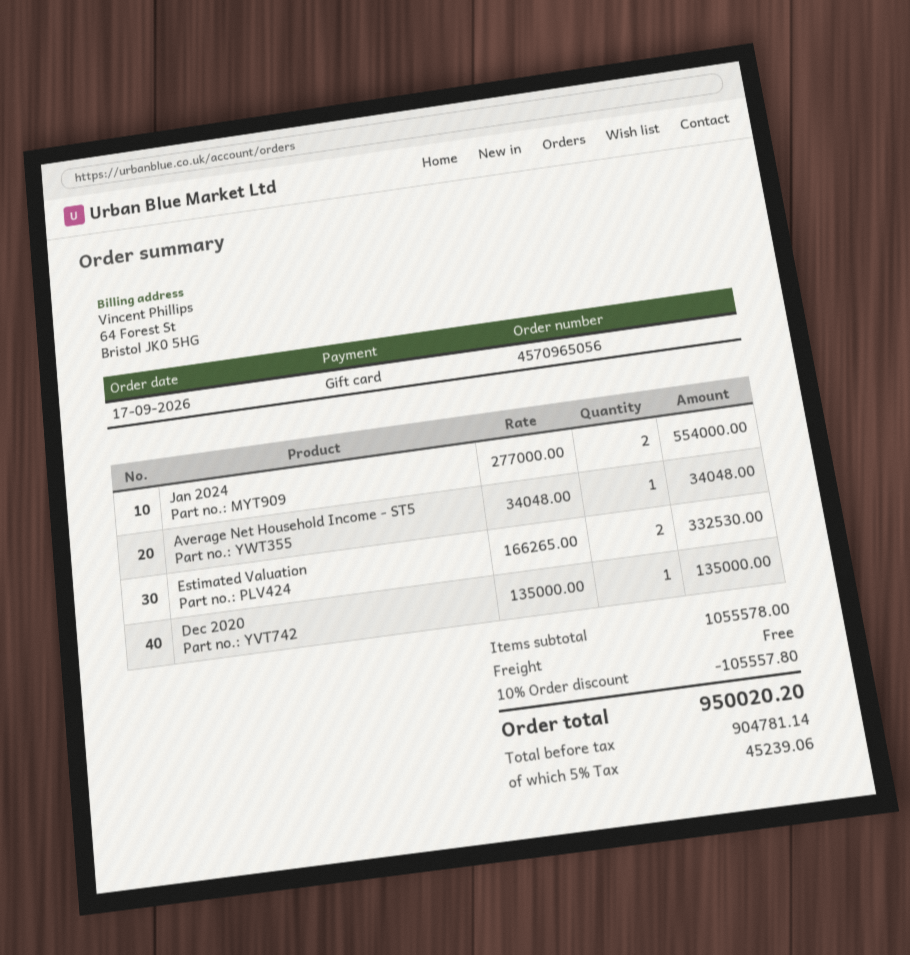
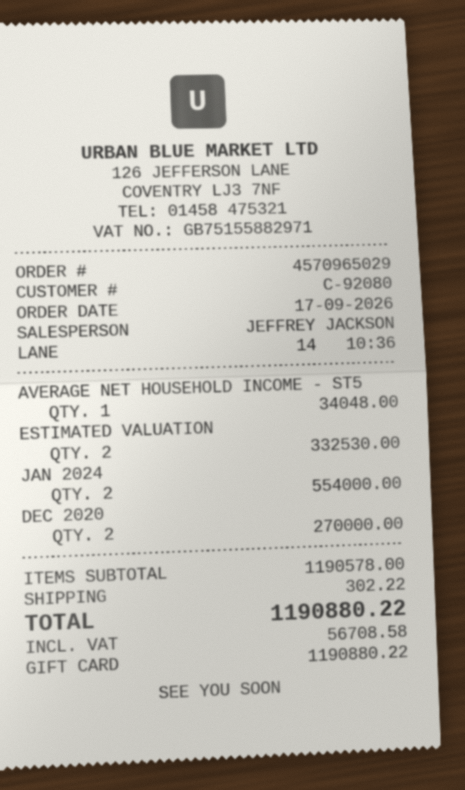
order number: 4570965056 -> 4570965029
Dec 2020: 1 for 135000.00 -> 2 for 270000.00
subtotal: 1055578.00 -> 1190578.00
discount: 10% = 105557.80 -> none
shipping: 0.00 -> 302.22
tax: 45239.06 -> 56708.58
total: 950020.20 -> 1190880.22

